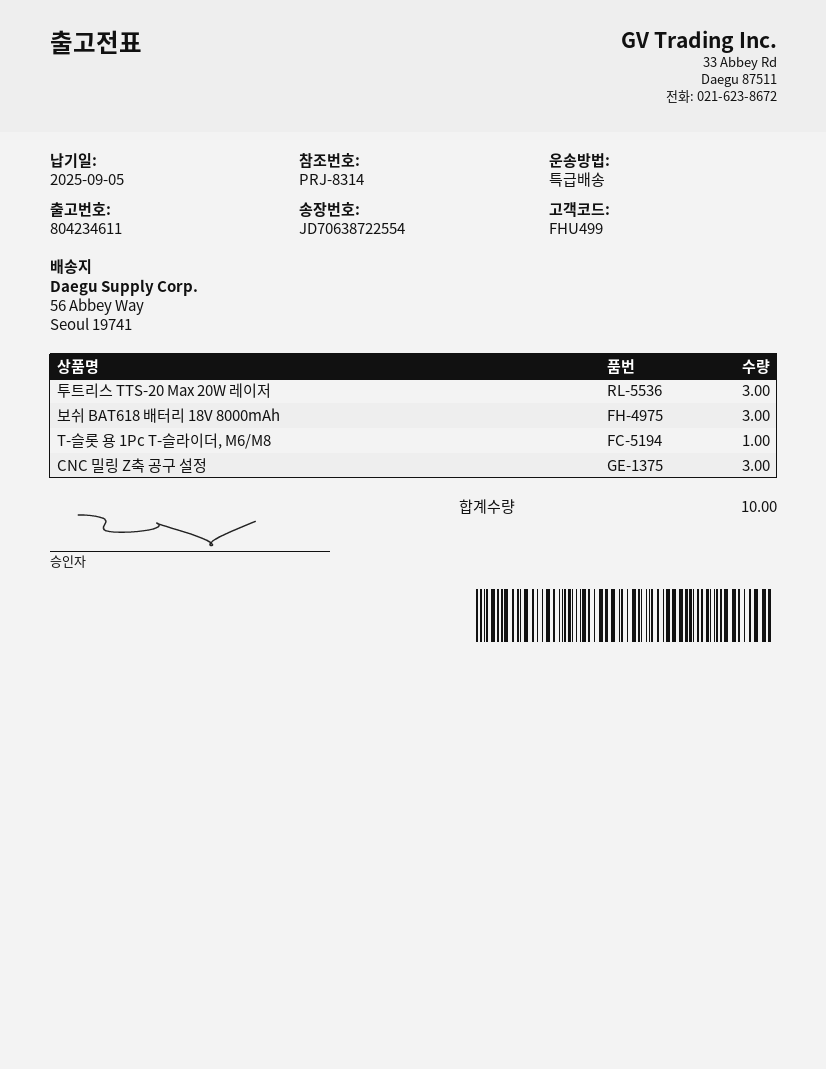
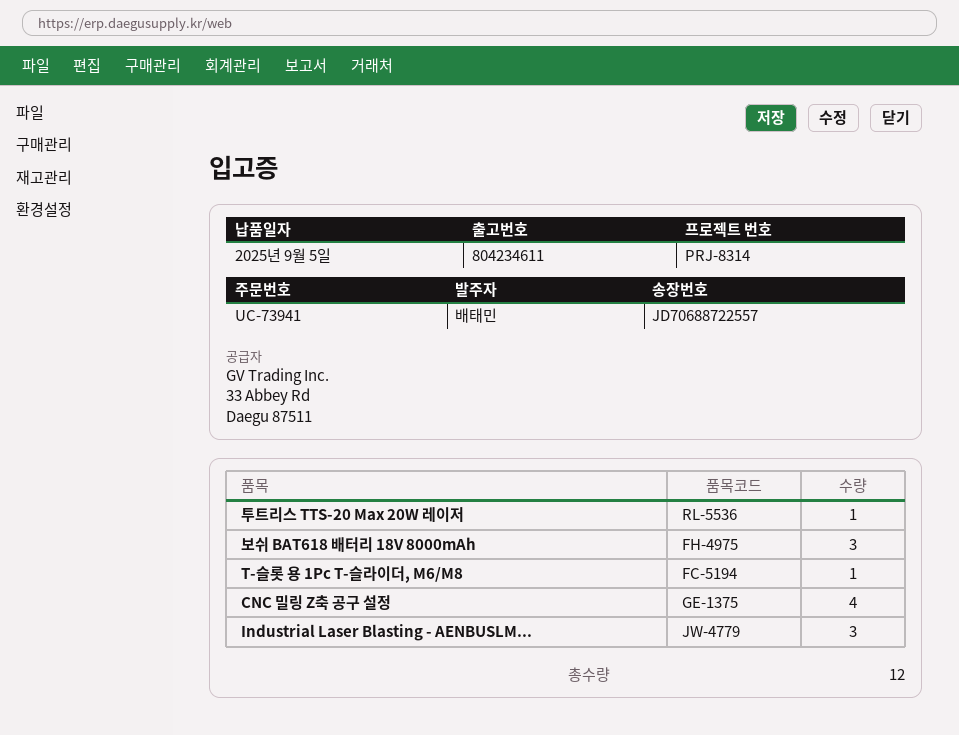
tracking number: JD70638722554 -> JD70688722557
투트리스 TTS-20 Max 20W 레이저: 3 -> 1
CNC 밀링 Z축 공구 설정: 3 -> 4
Industrial Laser Blasting - AENBUSLM...: none -> 3
total quantity: 10 -> 12

